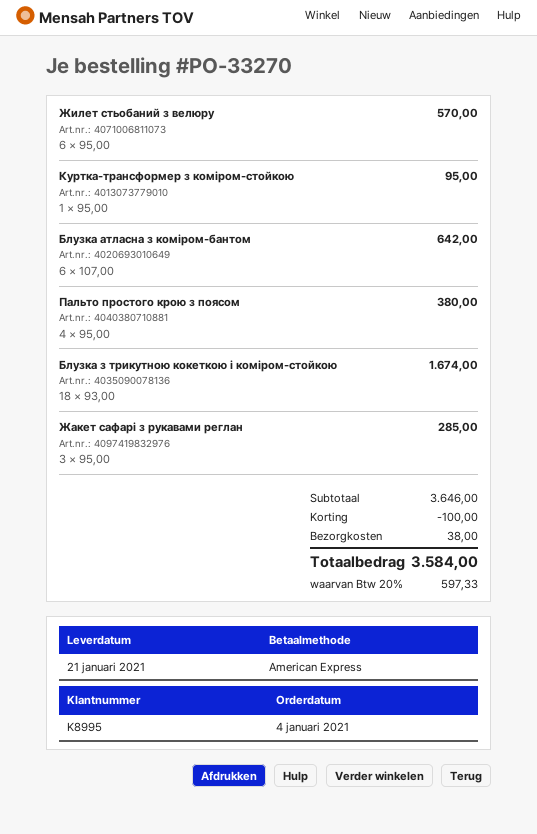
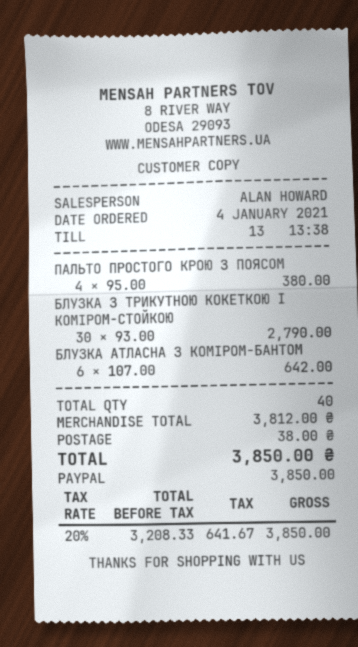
payment method: American Express -> PayPal
Жилет стьобаний з велюру: 6 x 95.00 = 570.00 -> none
Куртка-трансформер з коміром-стойкою: 1 x 95.00 = 95.00 -> none
Блузка з трикутною кокеткою і коміром-стойкою: 18 x 93.00 = 1674.00 -> 30 x 93.00 = 2790.00
Жакет сафарі з рукавами реглан: 3 x 95.00 = 285.00 -> none
subtotal: 3646.00 -> 3812.00
discount: 100.00 -> none
tax: 20% = 597.33 -> 20% = 641.67
total: 3584.00 -> 3850.00

